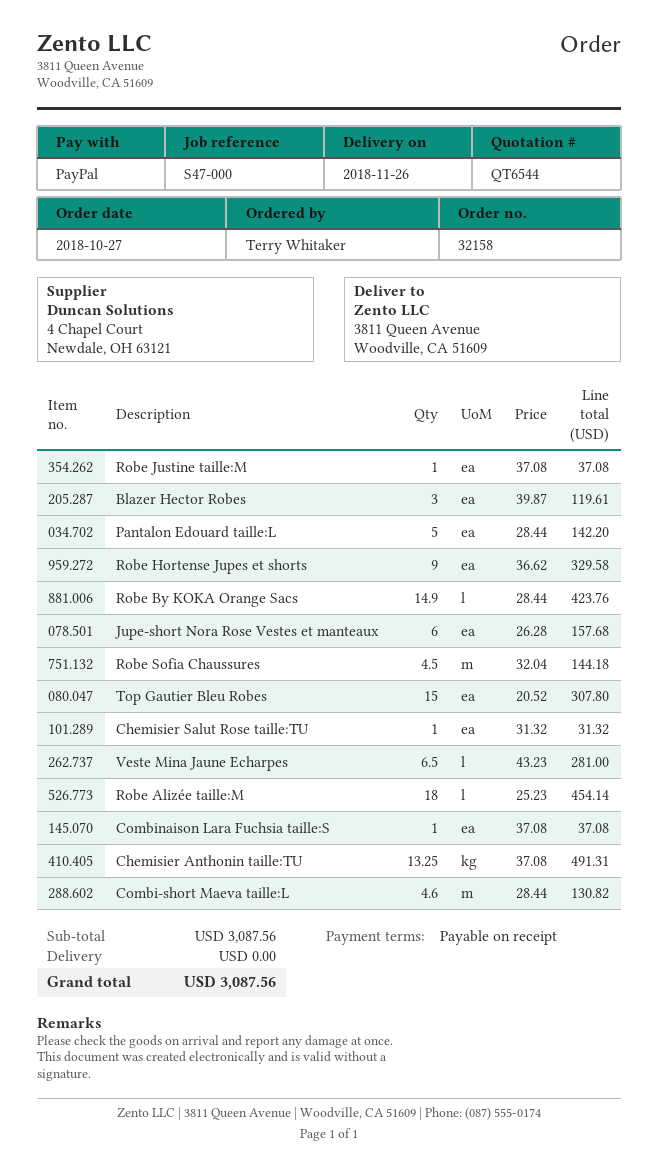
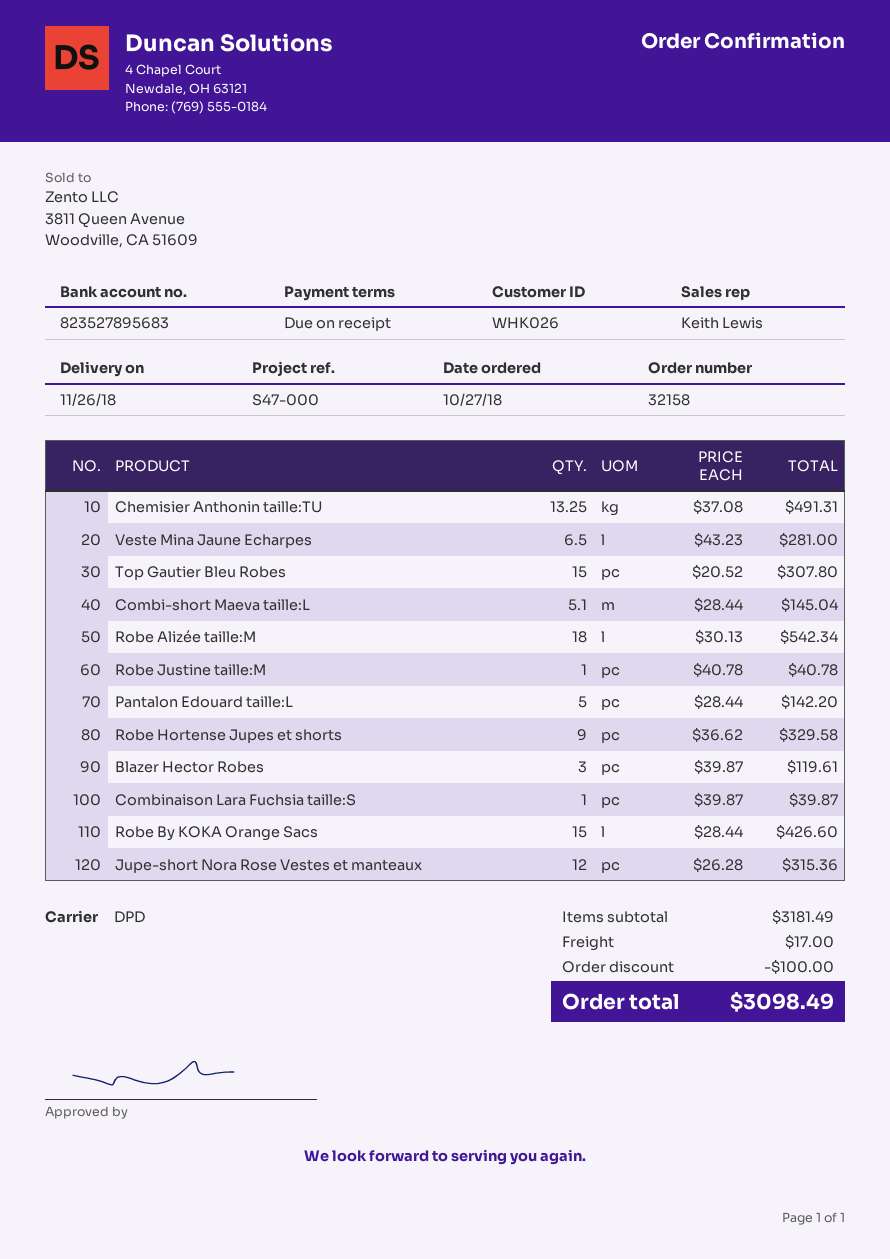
Robe Justine taille:M: 1 x 37.08 = 37.08 -> 1 x 40.78 = 40.78
Robe By KOKA Orange Sacs: 14.9 x 28.44 = 423.76 -> 15 x 28.44 = 426.60
Jupe-short Nora Rose Vestes et manteaux: 6 x 26.28 = 157.68 -> 12 x 26.28 = 315.36
Robe Sofia Chaussures: 4.5 x 32.04 = 144.18 -> none
Chemisier Salut Rose taille:TU: 1 x 31.32 = 31.32 -> none
Robe Alizée taille:M: 18 x 25.23 = 454.14 -> 18 x 30.13 = 542.34
Combinaison Lara Fuchsia taille:S: 1 x 37.08 = 37.08 -> 1 x 39.87 = 39.87
Combi-short Maeva taille:L: 4.6 x 28.44 = 130.82 -> 5.1 x 28.44 = 145.04
subtotal: 3087.56 -> 3181.49
discount: none -> 100.00
shipping: 0.00 -> 17.00
total: 3087.56 -> 3098.49

